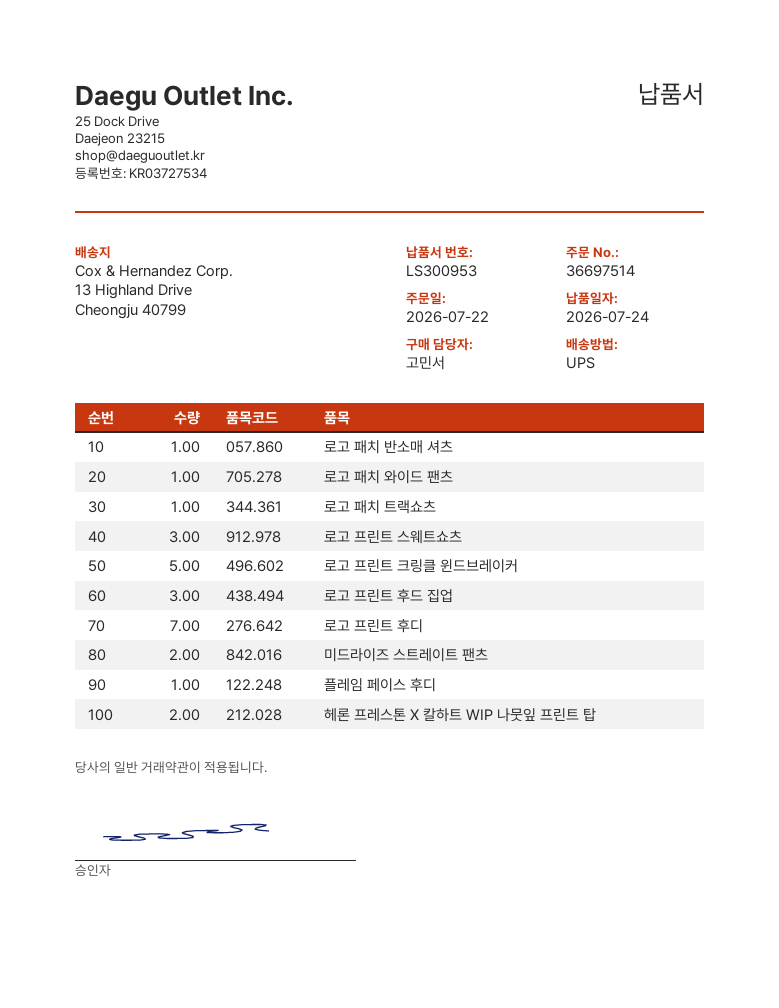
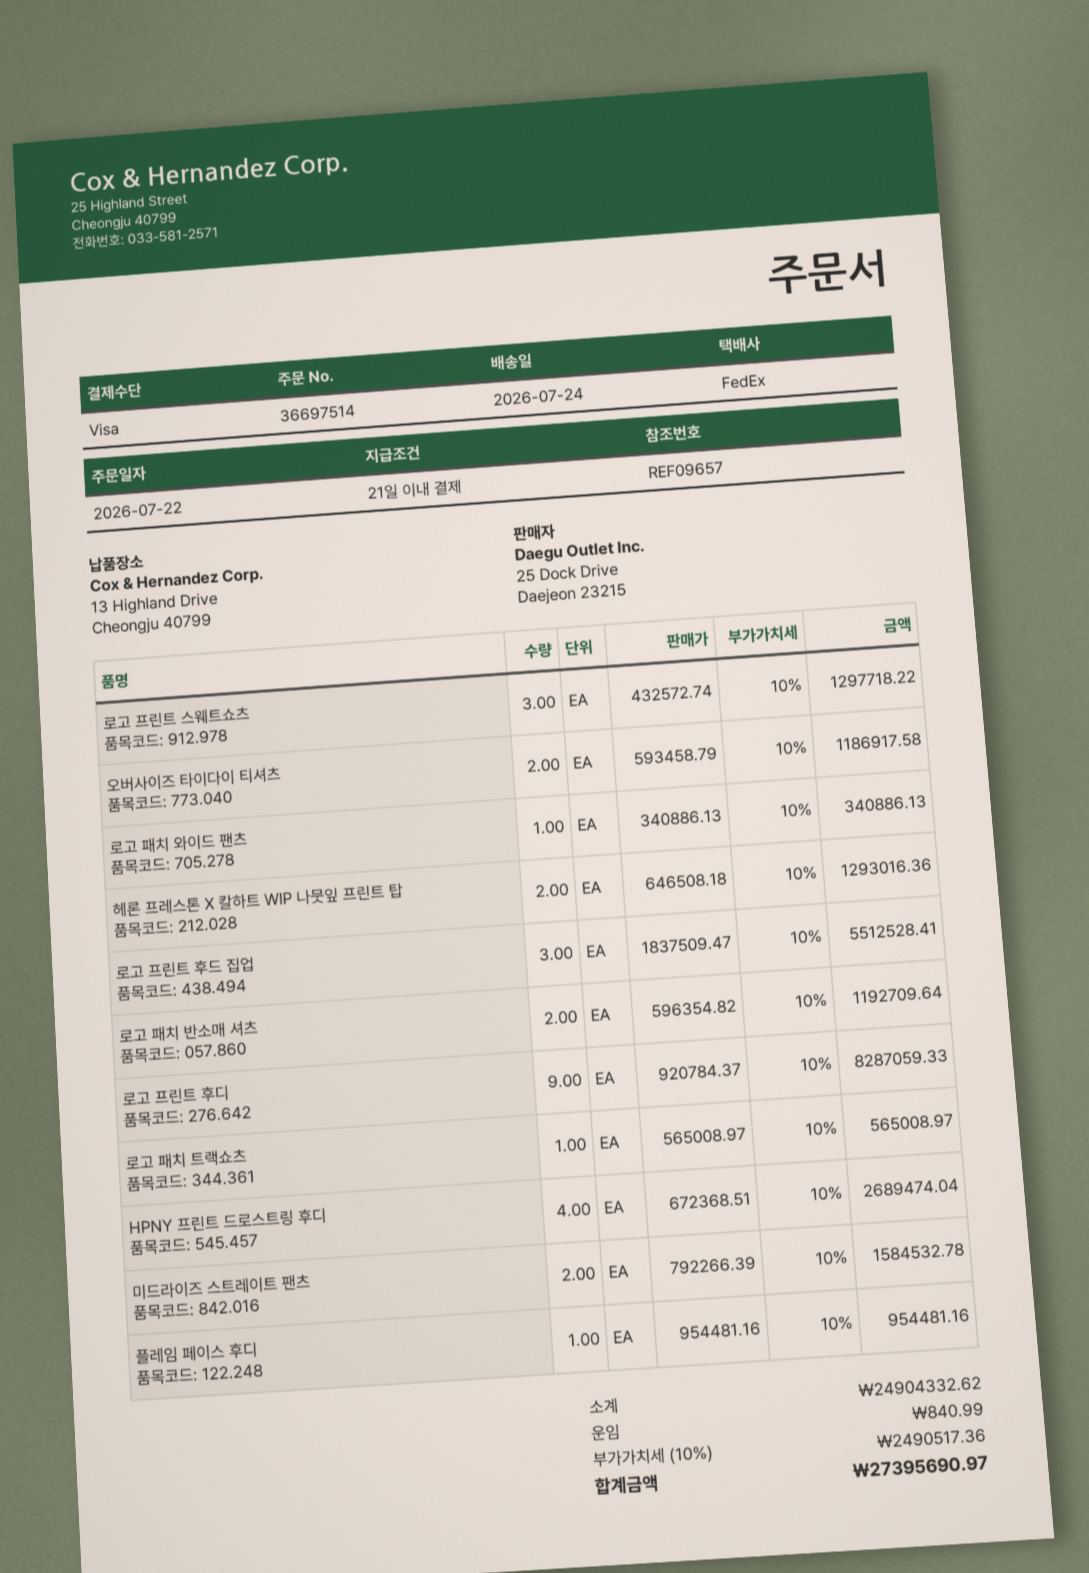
shipping method: UPS -> FedEx
로고 패치 반소매 셔츠: 1 -> 2
로고 프린트 크링클 윈드브레이커: 5 -> none
로고 프린트 후디: 7 -> 9
오버사이즈 타이다이 티셔츠: none -> 2
HPNY 프린트 드로스트링 후디: none -> 4

